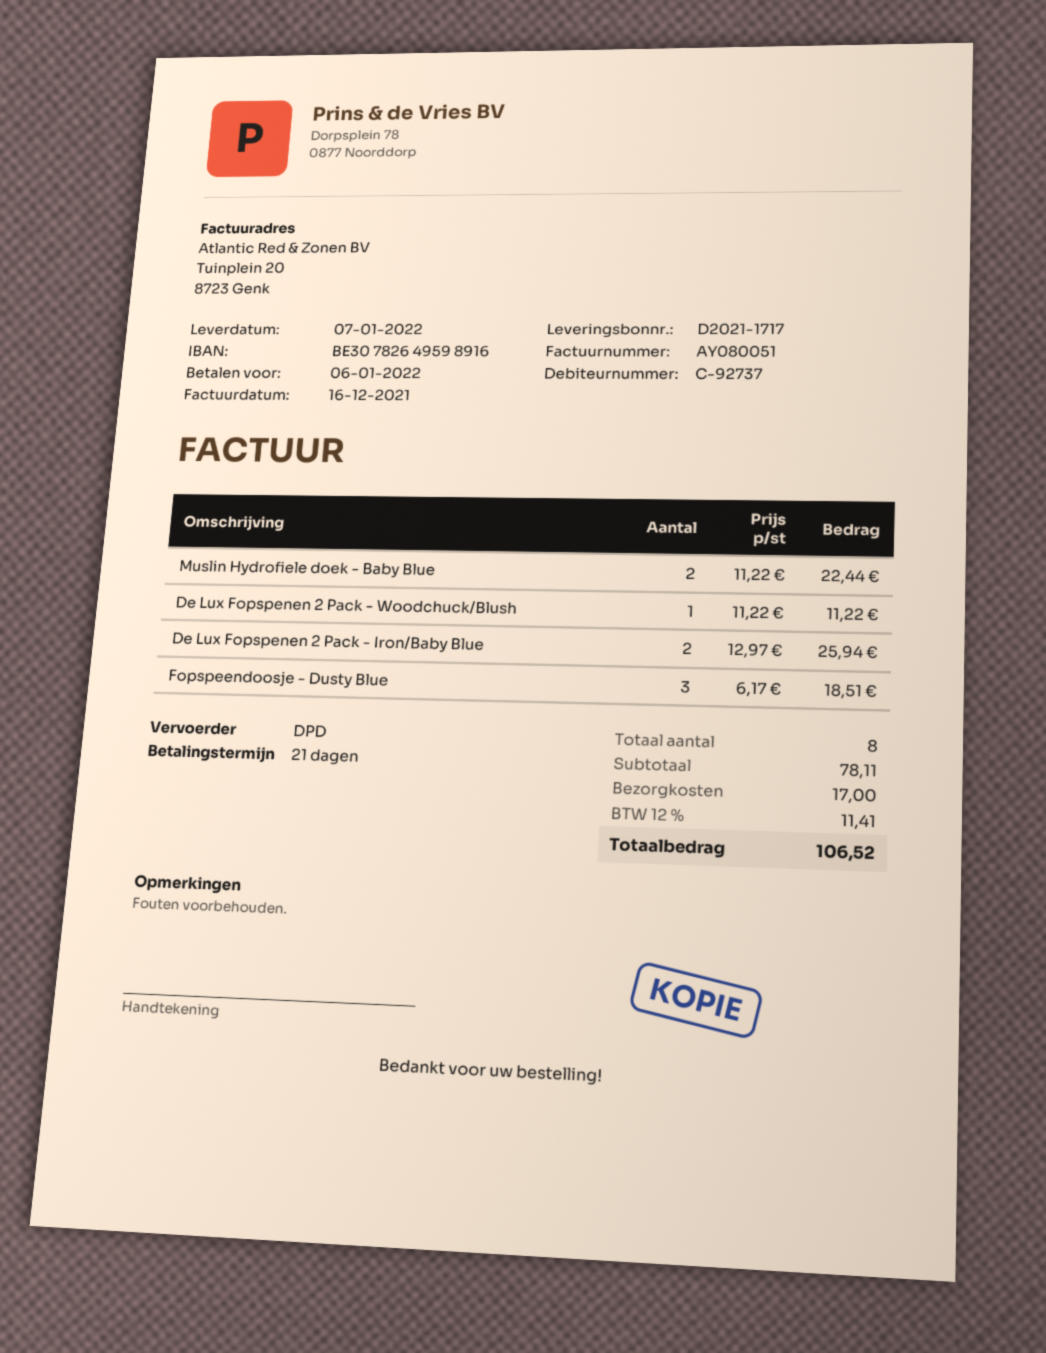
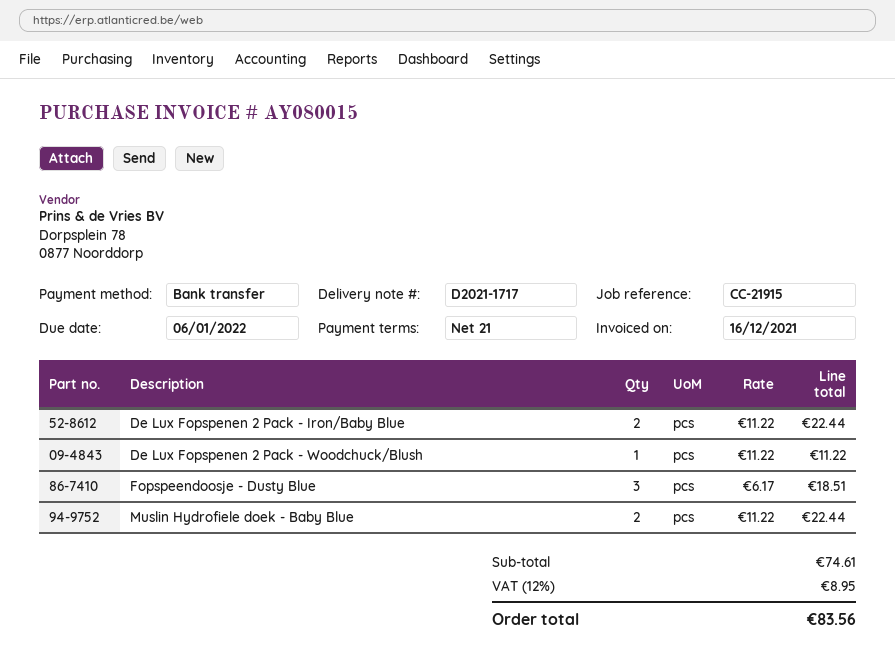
invoice number: AY080051 -> AY080015
De Lux Fopspenen 2 Pack - Iron/Baby Blue: 2 x 12.97 = 25.94 -> 2 x 11.22 = 22.44
subtotal: 78.11 -> 74.61
shipping: 17.00 -> none
tax: 12% = 11.41 -> 12% = 8.95
total: 106.52 -> 83.56

